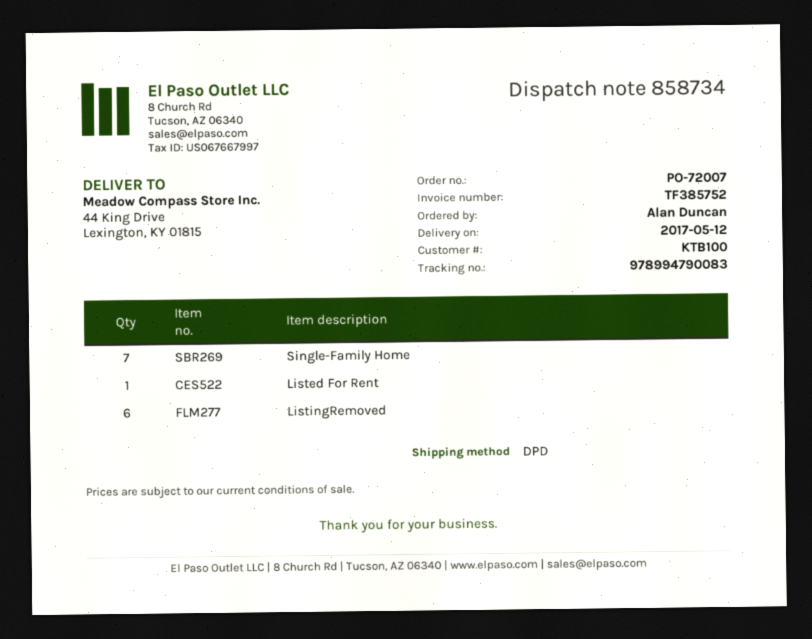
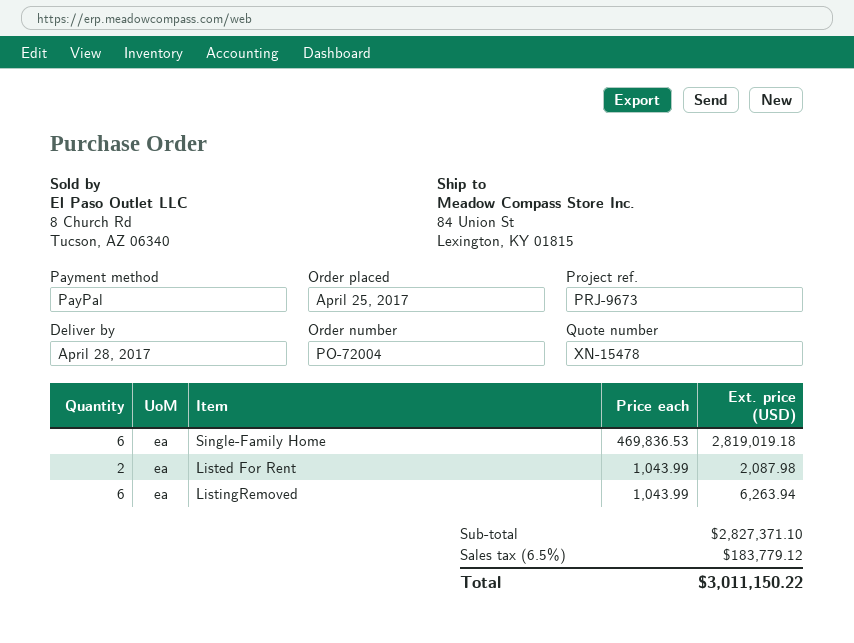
order number: PO-72007 -> PO-72004
delivery date: 2017-05-12 -> 2017-04-28
ship to: 44 King Drive, Lexington, KY 01815 -> 84 Union St, Lexington, KY 01815
Single-Family Home: 7 -> 6
Listed For Rent: 1 -> 2

